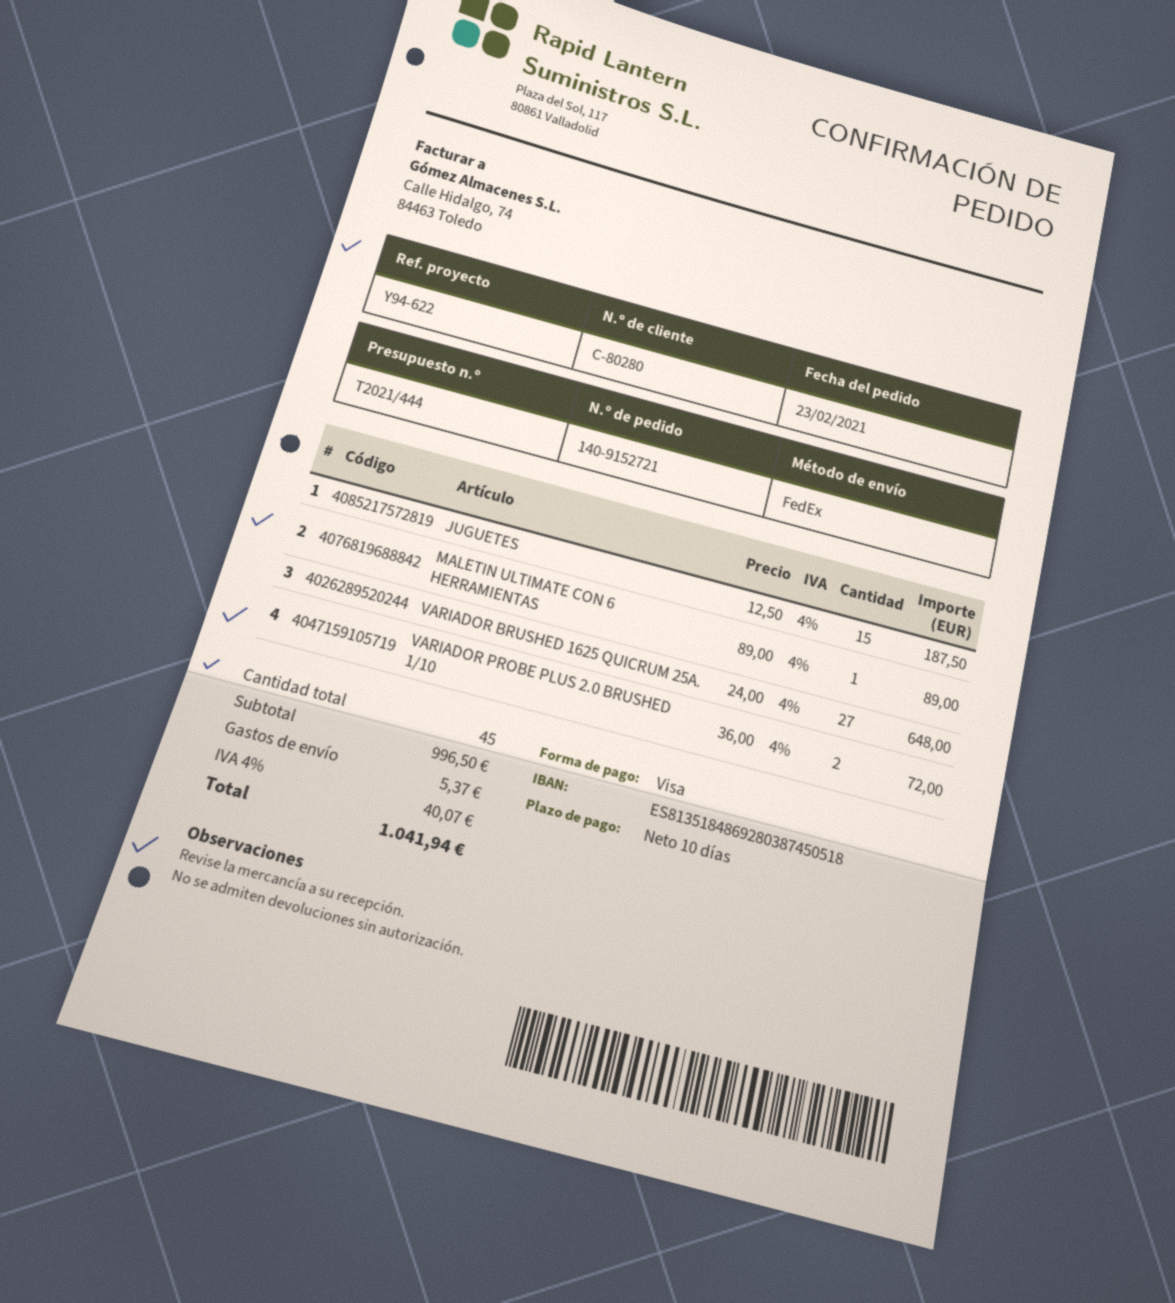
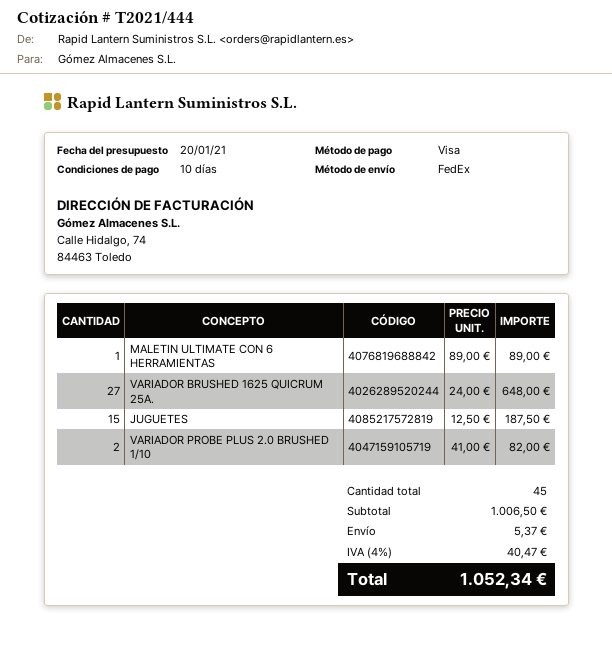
VARIADOR PROBE PLUS 2.0 BRUSHED 1/10: 2 x 36.00 = 72.00 -> 2 x 41.00 = 82.00
subtotal: 996.50 -> 1006.50
tax: 4% = 40.07 -> 4% = 40.47
total: 1041.94 -> 1052.34

